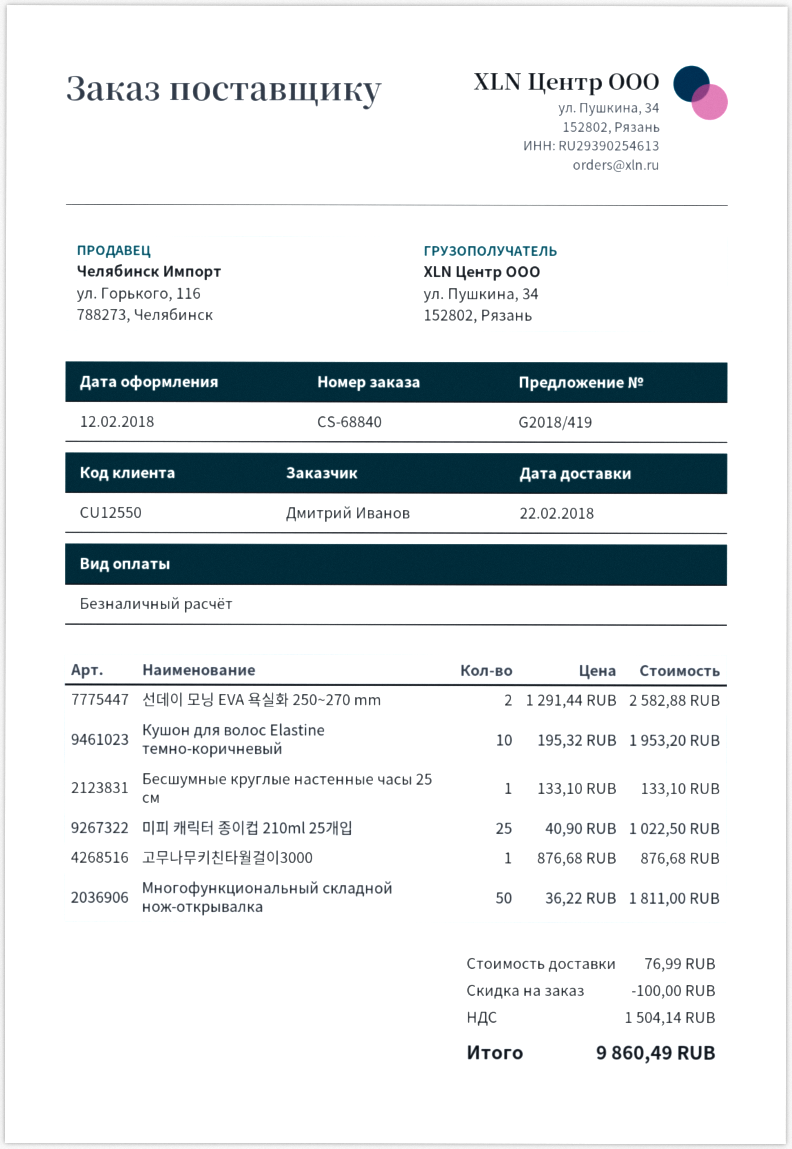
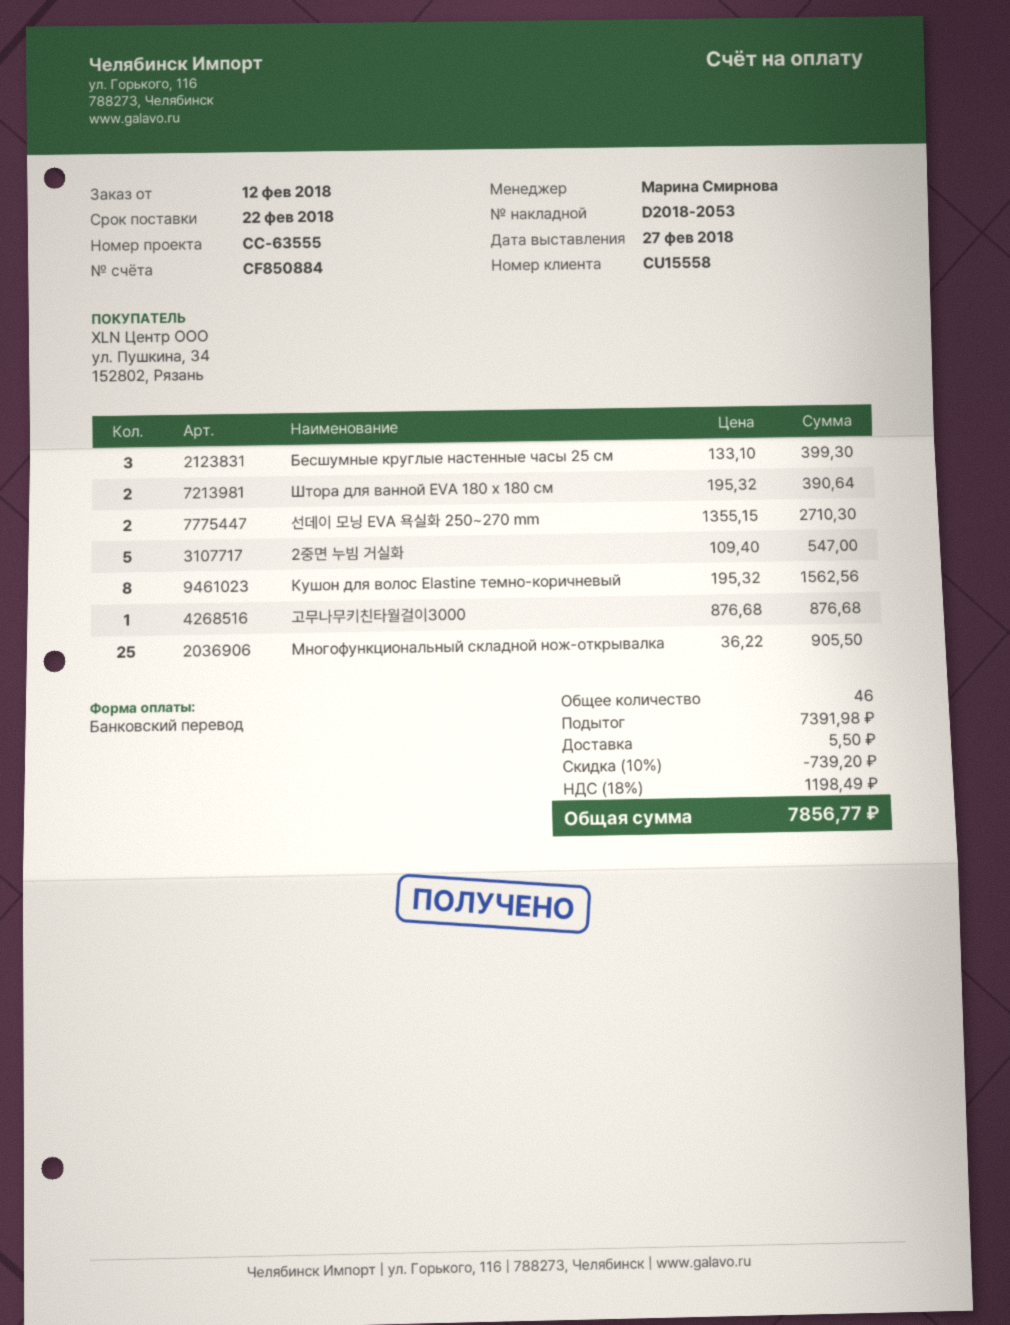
customer number: CU12550 -> CU15558
선데이 모닝 EVA 욕실화 250~270 mm: 2 x 1291.44 = 2582.88 -> 2 x 1355.15 = 2710.30
Кушон для волос Elastine темно-коричневый: 10 x 195.32 = 1953.20 -> 8 x 195.32 = 1562.56
Бесшумные круглые настенные часы 25 см: 1 x 133.10 = 133.10 -> 3 x 133.10 = 399.30
미피 캐릭터 종이컵 210ml 25개입: 25 x 40.90 = 1022.50 -> none
Многофункциональный складной нож-открывалка: 50 x 36.22 = 1811.00 -> 25 x 36.22 = 905.50
Штора для ванной EVA 180 x 180 см: none -> 2 x 195.32 = 390.64
2중면 누빔 거실화: none -> 5 x 109.40 = 547.00
discount: 100.00 -> 739.20
shipping: 76.99 -> 5.50
tax: 1504.14 -> 1198.49
total: 9860.49 -> 7856.77

